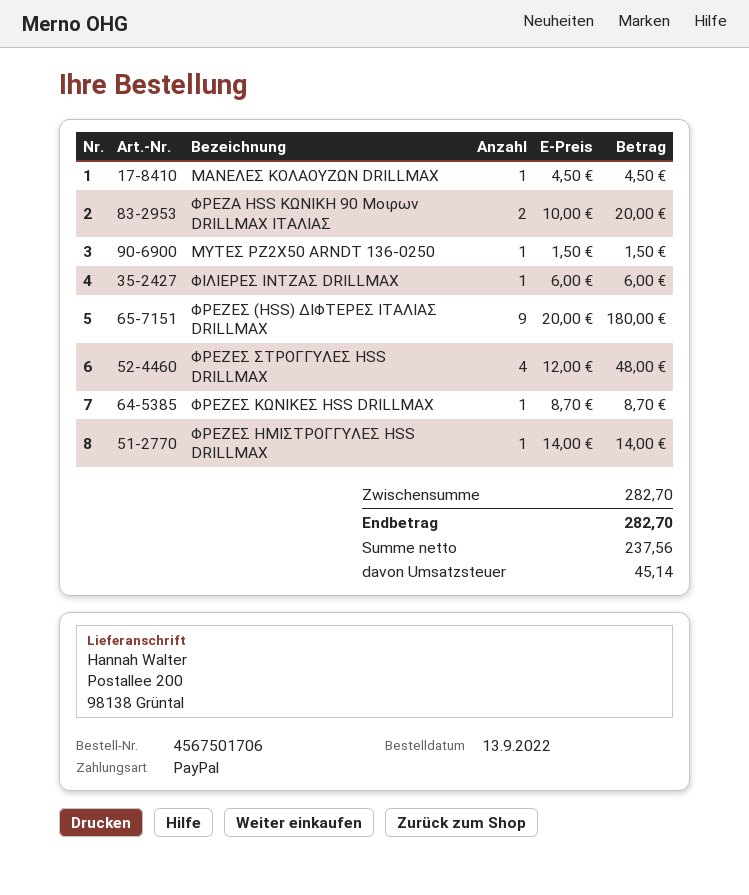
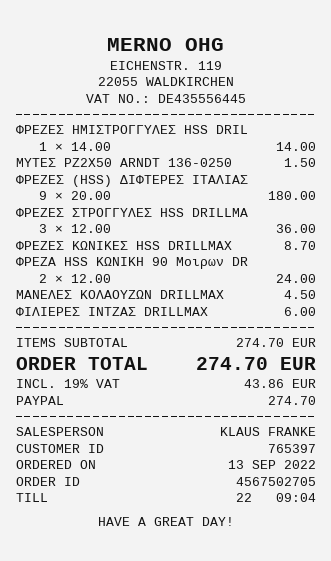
order number: 4567501706 -> 4567502705
ΦΡΕΖΑ HSS ΚΩΝΙΚΗ 90 Μοιρων DRILLMAX ΙΤΑΛΙΑΣ: 2 x 10.00 = 20.00 -> 2 x 12.00 = 24.00
ΦΡΕΖΕΣ ΣΤΡΟΓΓΥΛΕΣ HSS DRILLMAX: 4 x 12.00 = 48.00 -> 3 x 12.00 = 36.00
subtotal: 282.70 -> 274.70
tax: 45.14 -> 43.86
total: 282.70 -> 274.70

